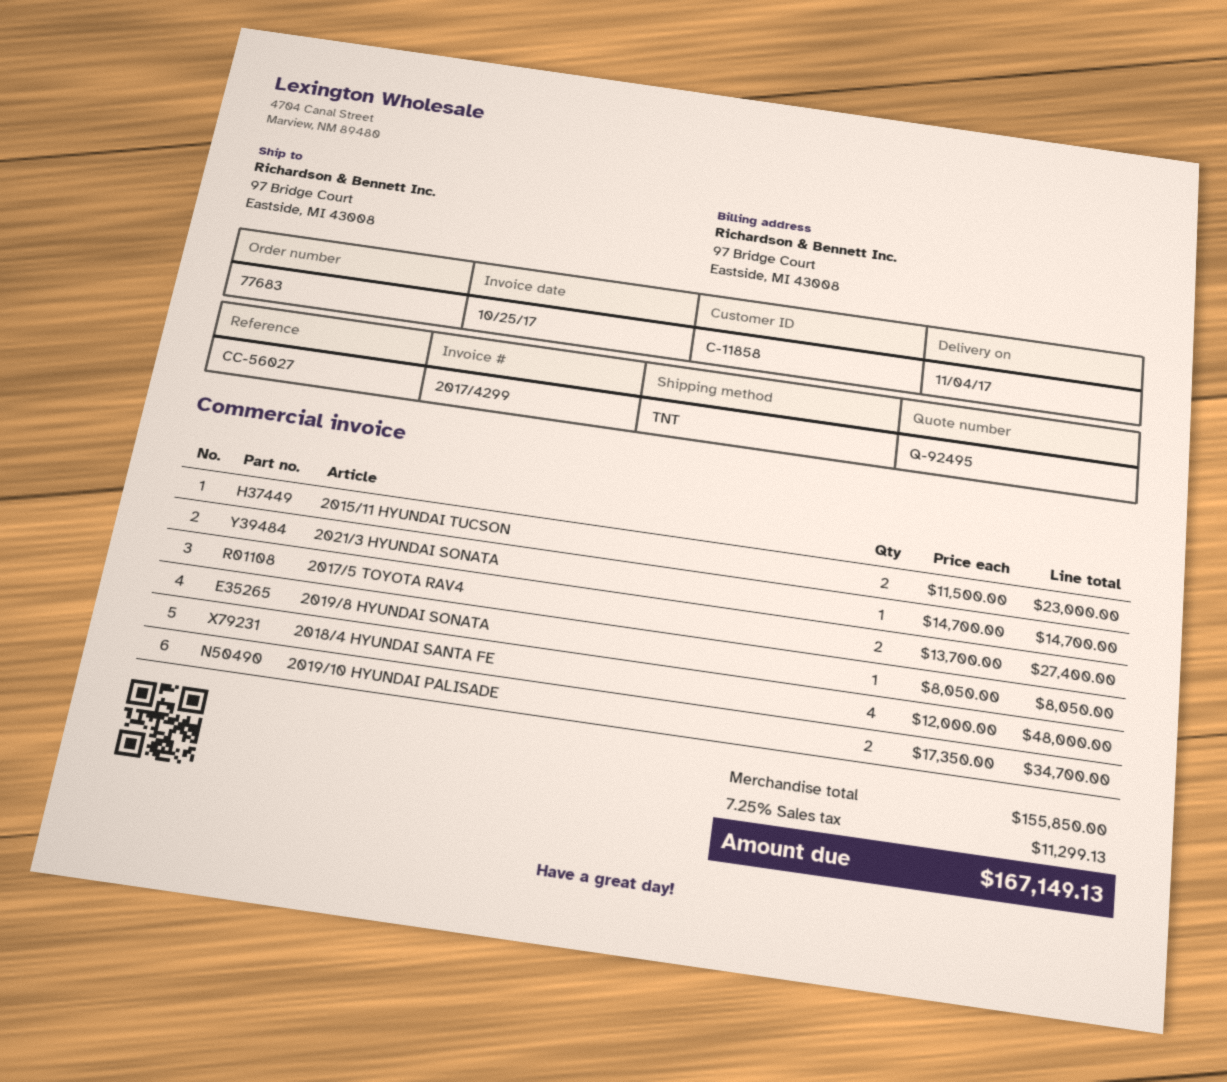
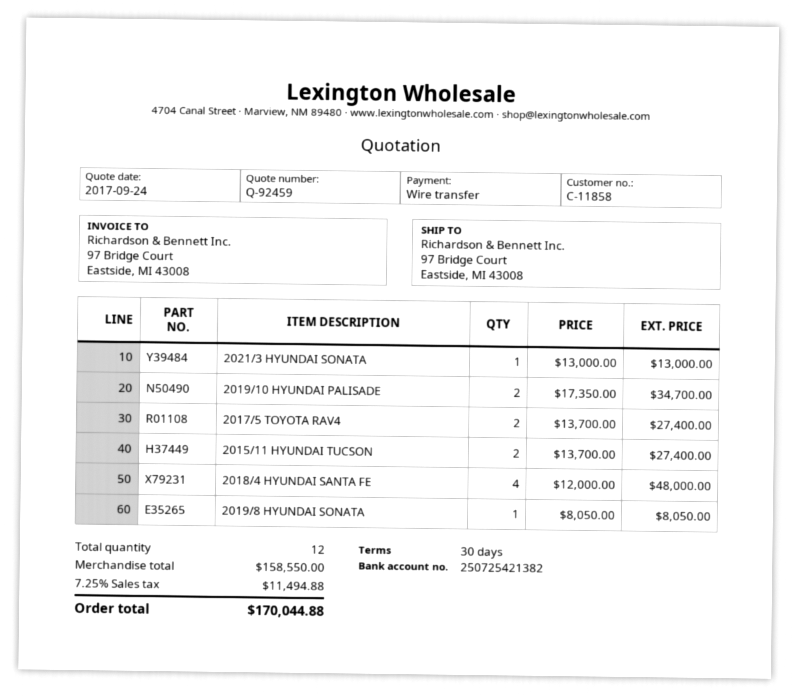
quote number: Q-92495 -> Q-92459
2015/11 HYUNDAI TUCSON: 2 x 11500.00 = 23000.00 -> 2 x 13700.00 = 27400.00
2021/3 HYUNDAI SONATA: 1 x 14700.00 = 14700.00 -> 1 x 13000.00 = 13000.00
subtotal: 155850.00 -> 158550.00
tax: 7.25% = 11299.13 -> 7.25% = 11494.88
total: 167149.13 -> 170044.88

